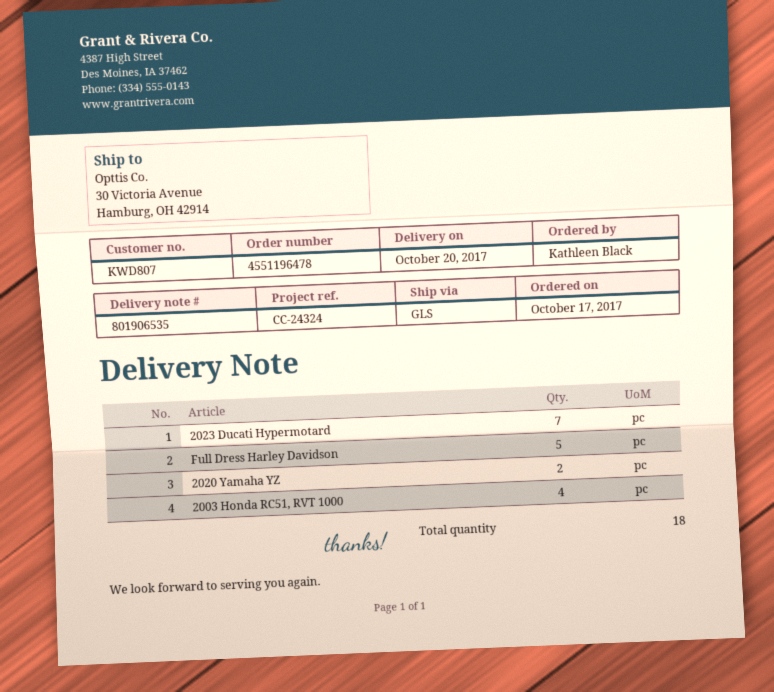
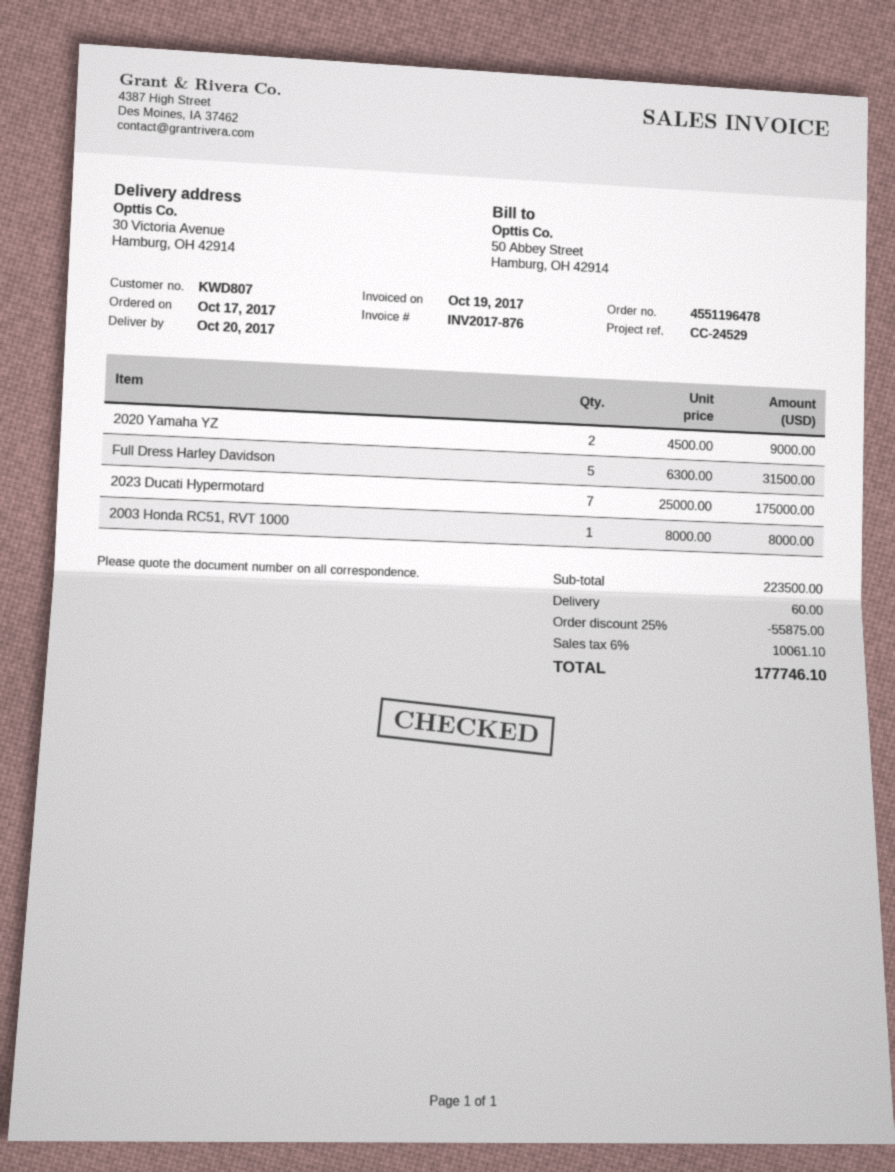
reference: CC-24324 -> CC-24529
2003 Honda RC51, RVT 1000: 4 -> 1

